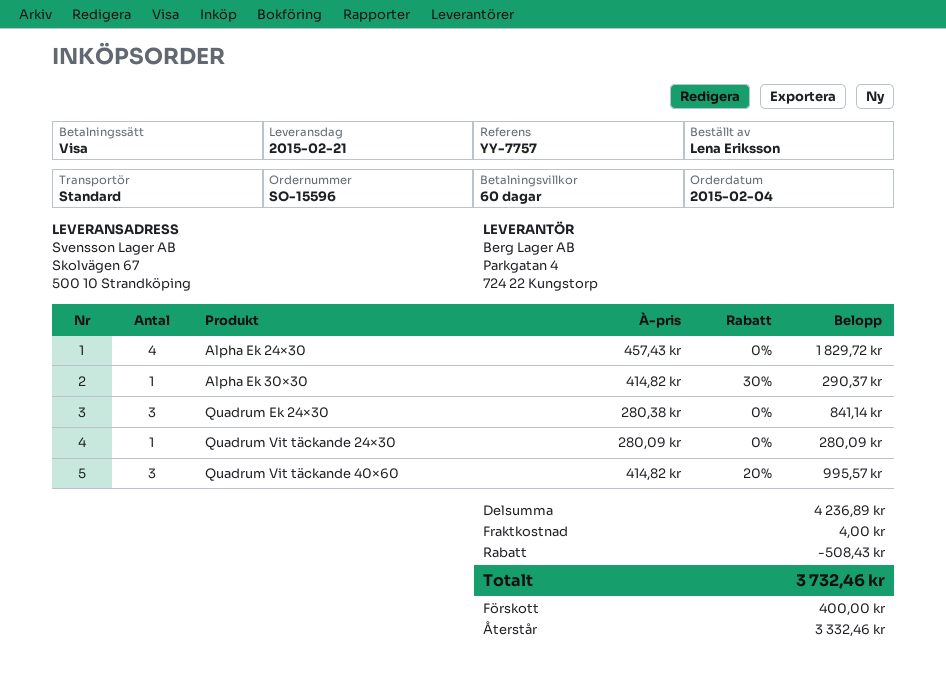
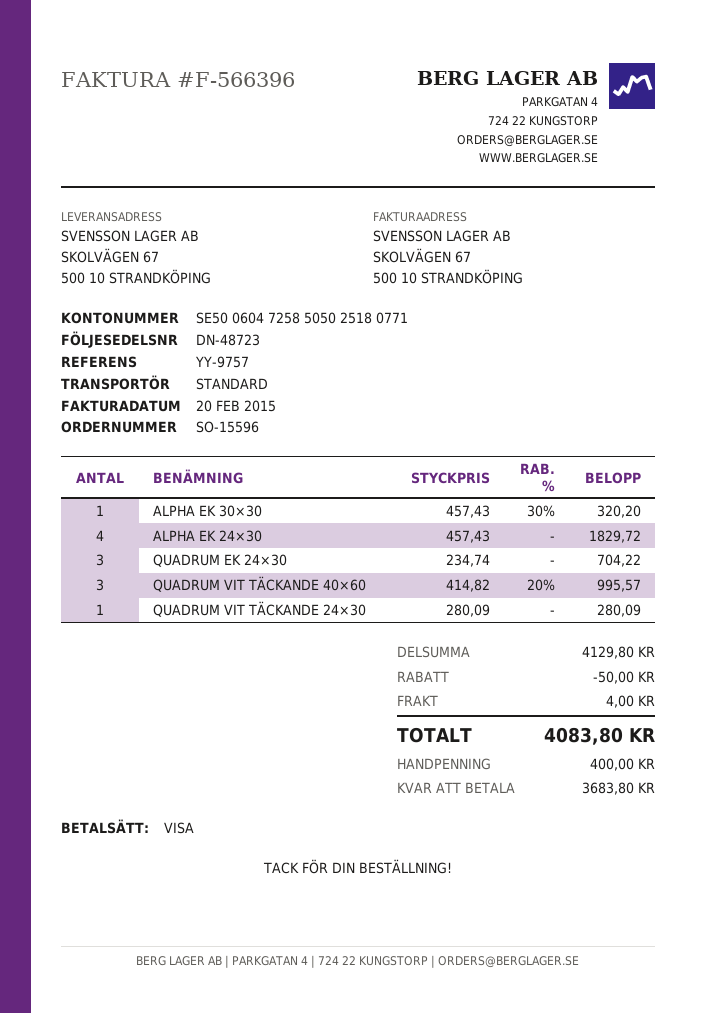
reference: YY-7757 -> YY-9757
Alpha Ek 30×30: 1 x 414.82 - 30% = 290.37 -> 1 x 457.43 - 30% = 320.20
Quadrum Ek 24×30: 3 x 280.38 = 841.14 -> 3 x 234.74 = 704.22
subtotal: 4236.89 -> 4129.80
discount: 508.43 -> 50.00
total: 3732.46 -> 4083.80
balance: 3332.46 -> 3683.80

